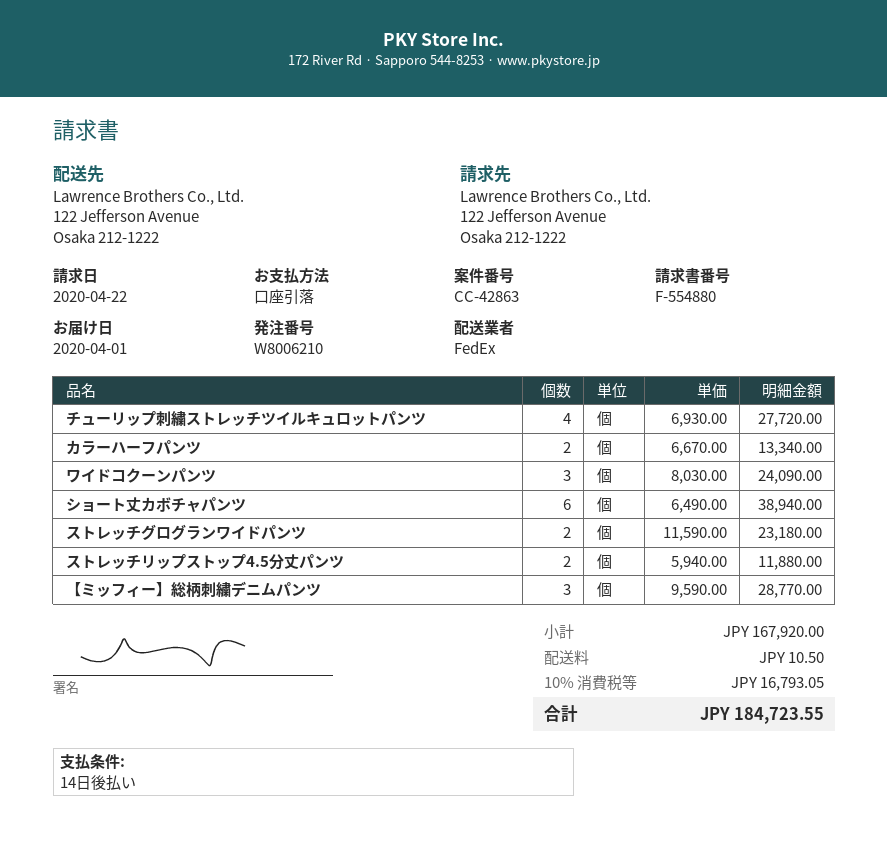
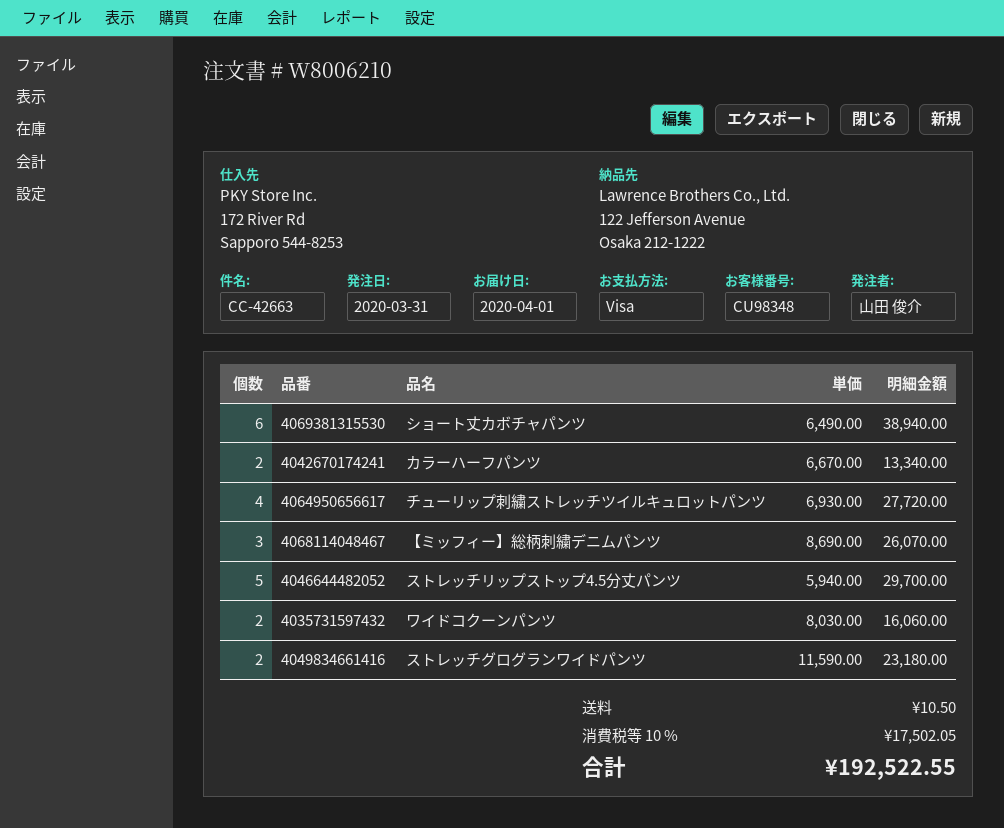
reference: CC-42863 -> CC-42663
payment method: direct debit -> Visa
ワイドコクーンパンツ: 3 x 8030.00 = 24090.00 -> 2 x 8030.00 = 16060.00
ストレッチリップストップ4.5分丈パンツ: 2 x 5940.00 = 11880.00 -> 5 x 5940.00 = 29700.00
【ミッフィー】総柄刺繍デニムパンツ: 3 x 9590.00 = 28770.00 -> 3 x 8690.00 = 26070.00
tax: 10% = 16793.05 -> 10% = 17502.05
total: 184723.55 -> 192522.55

